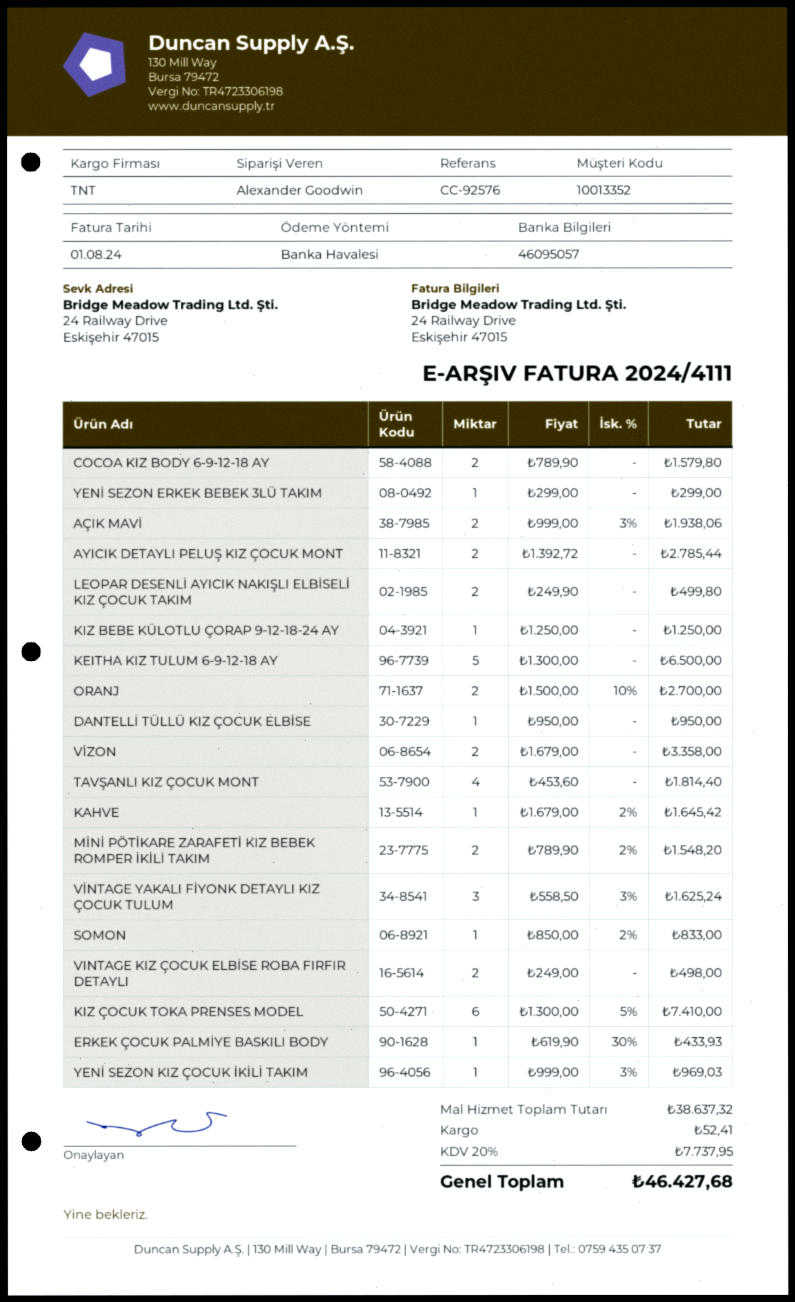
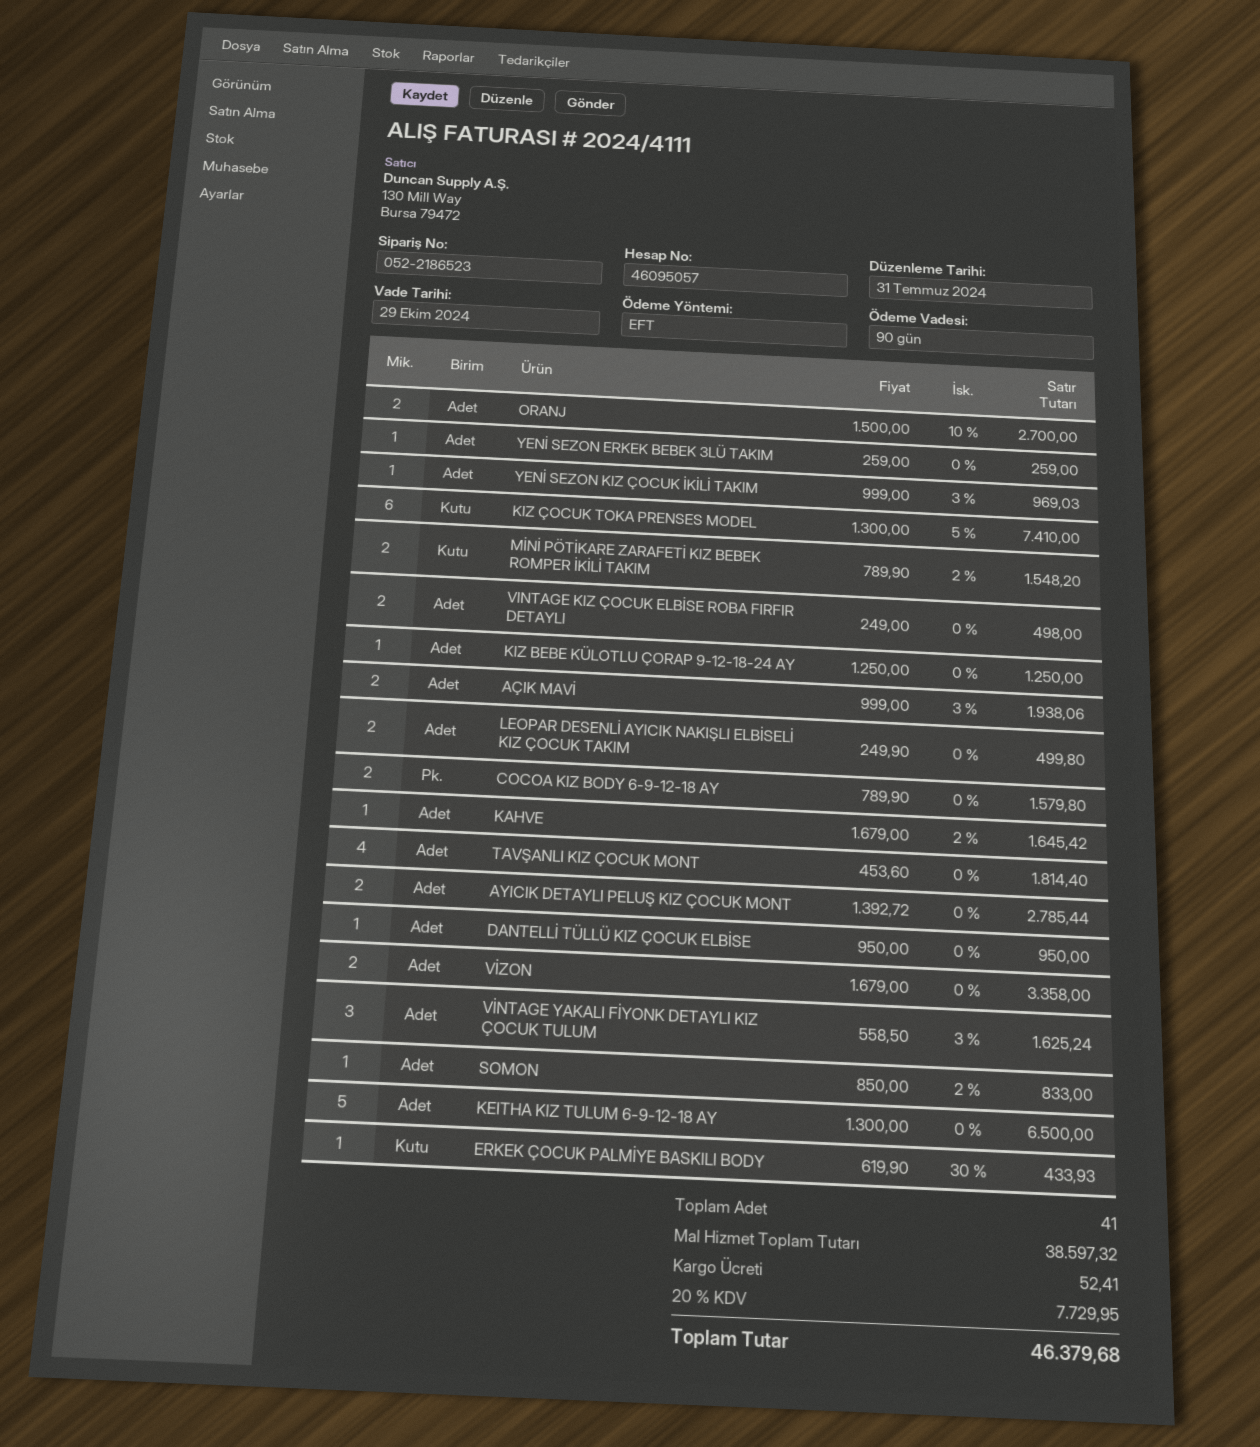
invoice date: 2024-08-01 -> 2024-07-31
YENİ SEZON ERKEK BEBEK 3LÜ TAKIM: 1 x 299.00 = 299.00 -> 1 x 259.00 = 259.00
subtotal: 38637.32 -> 38597.32
tax: 20% = 7737.95 -> 20% = 7729.95
total: 46427.68 -> 46379.68

